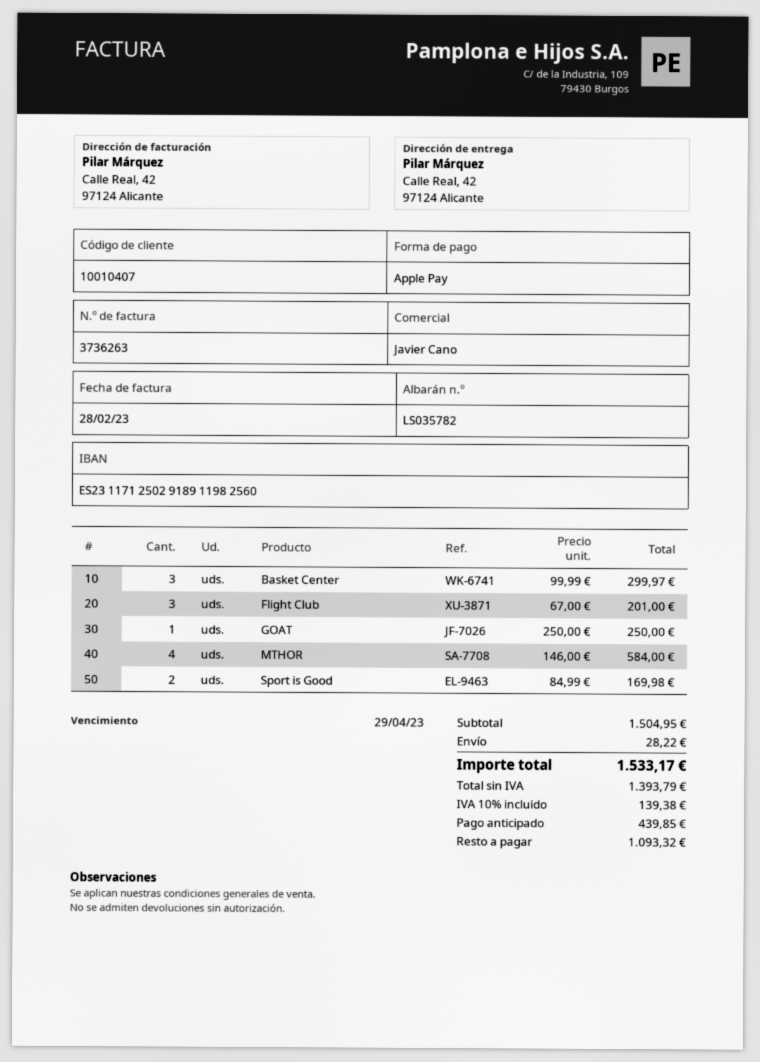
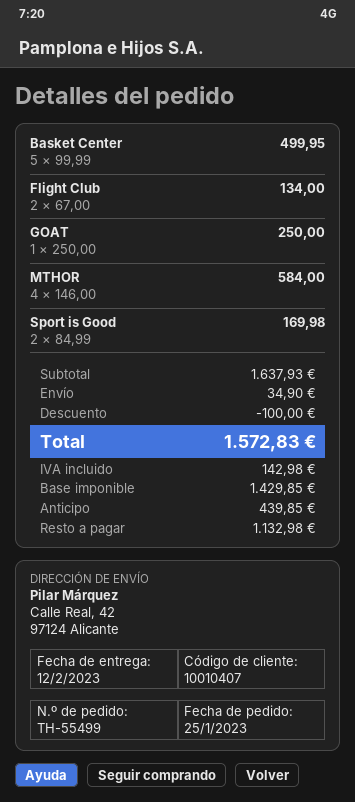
Basket Center: 3 x 99.99 = 299.97 -> 5 x 99.99 = 499.95
Flight Club: 3 x 67.00 = 201.00 -> 2 x 67.00 = 134.00
subtotal: 1504.95 -> 1637.93
discount: none -> 100.00
shipping: 28.22 -> 34.90
net: 1393.79 -> 1429.85
tax: 139.38 -> 142.98
total: 1533.17 -> 1572.83
balance: 1093.32 -> 1132.98

